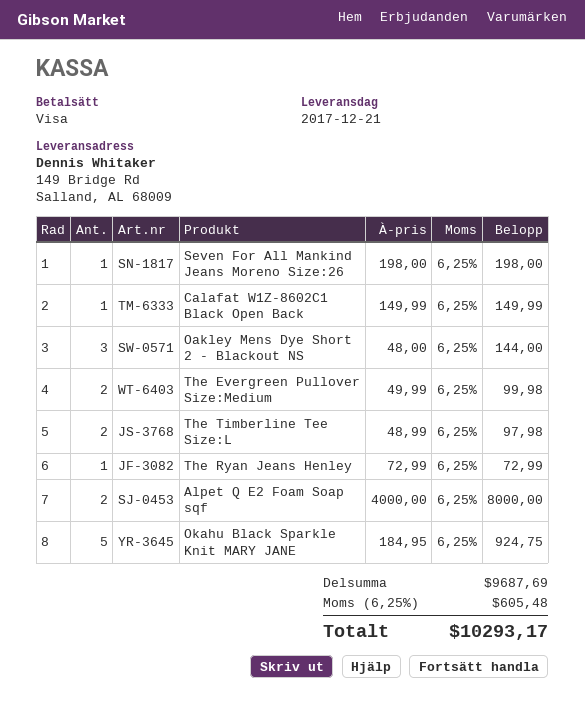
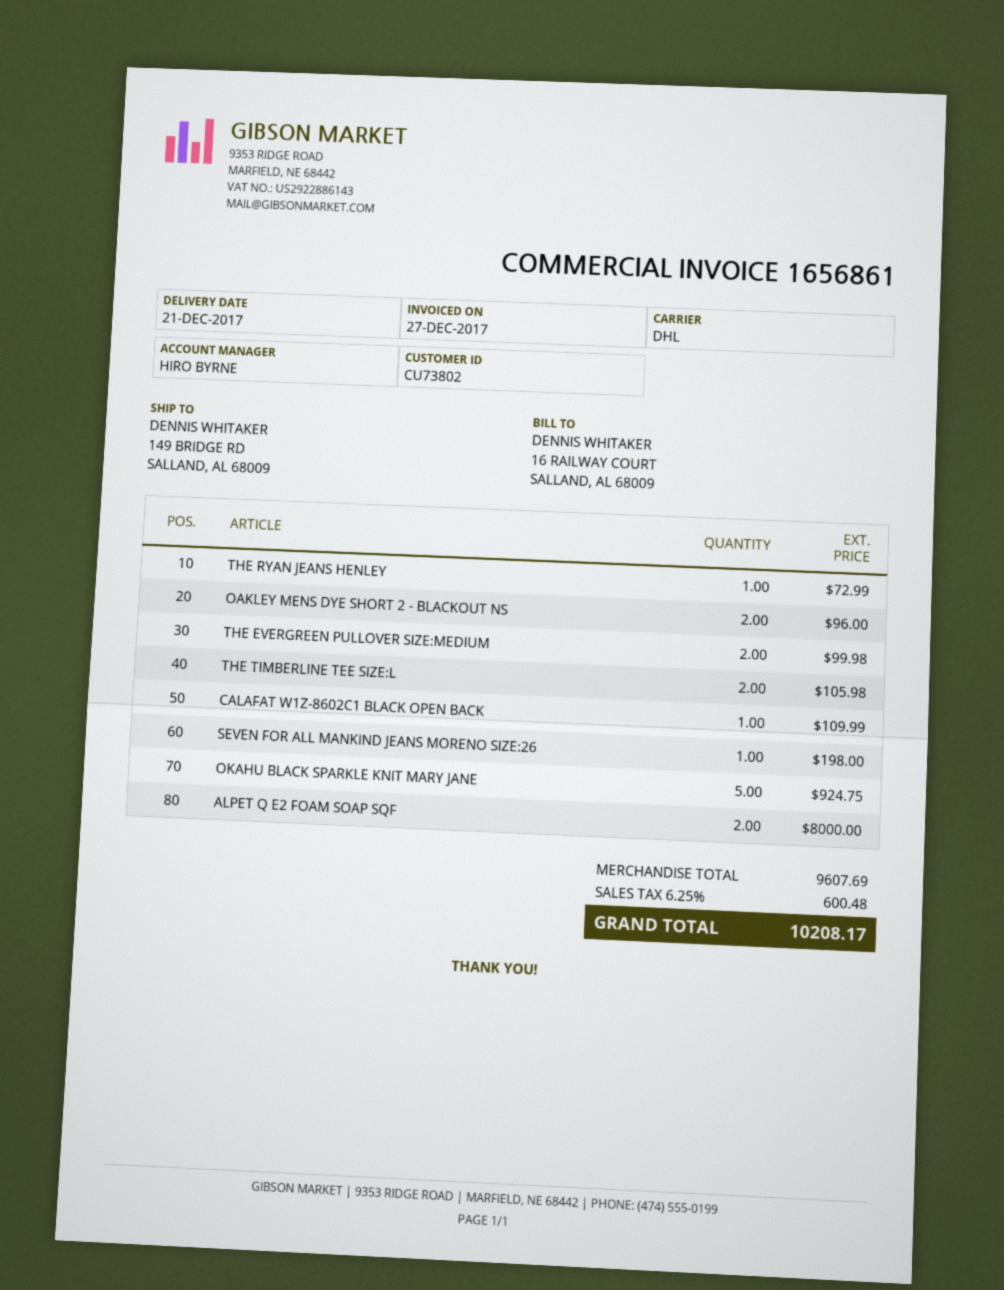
Calafat W1Z-8602C1 Black Open Back: 1 for 149.99 -> 1 for 109.99
Oakley Mens Dye Short 2 - Blackout NS: 3 for 144.00 -> 2 for 96.00
The Timberline Tee Size:L: 2 for 97.98 -> 2 for 105.98
subtotal: 9687.69 -> 9607.69
tax: 6.25% = 605.48 -> 6.25% = 600.48
total: 10293.17 -> 10208.17

